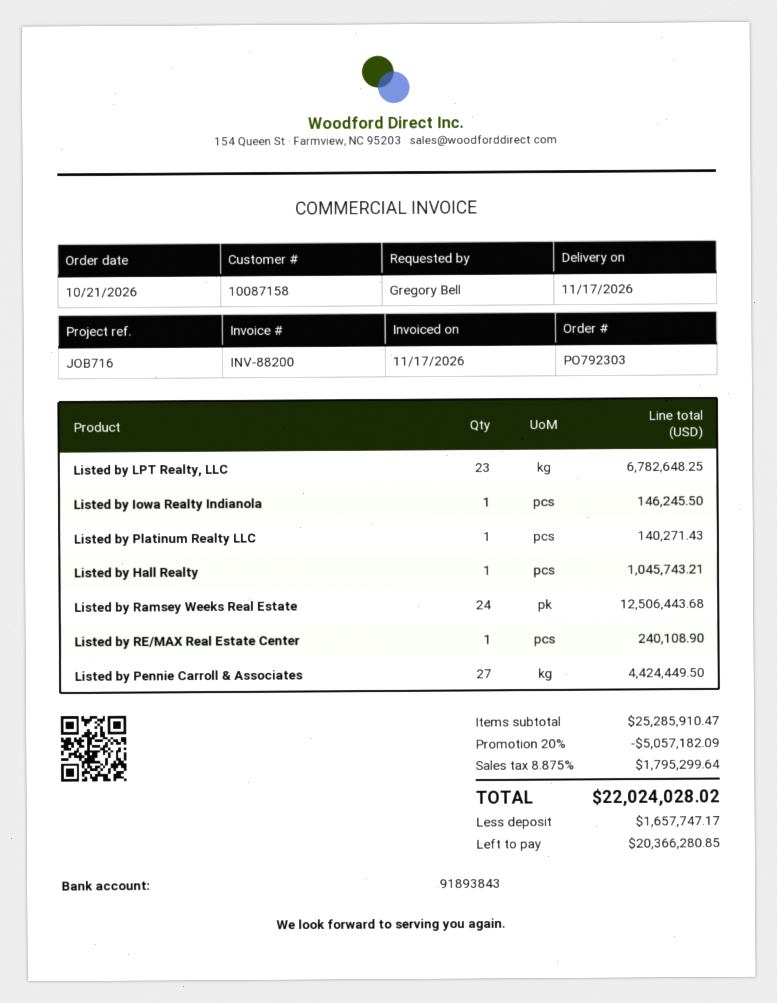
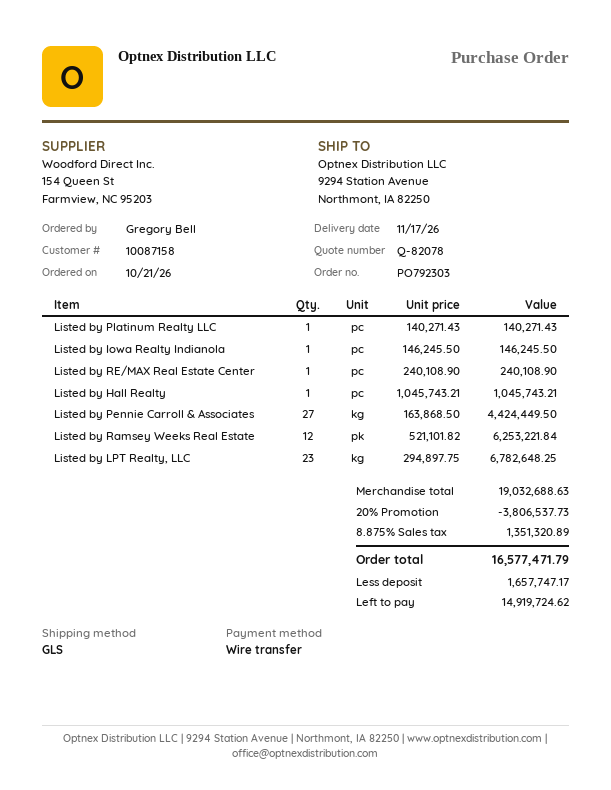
Listed by Ramsey Weeks Real Estate: 24 for 12506443.68 -> 12 for 6253221.84
subtotal: 25285910.47 -> 19032688.63
discount: 20% = 5057182.09 -> 20% = 3806537.73
tax: 8.875% = 1795299.64 -> 8.875% = 1351320.89
total: 22024028.02 -> 16577471.79
balance: 20366280.85 -> 14919724.62

